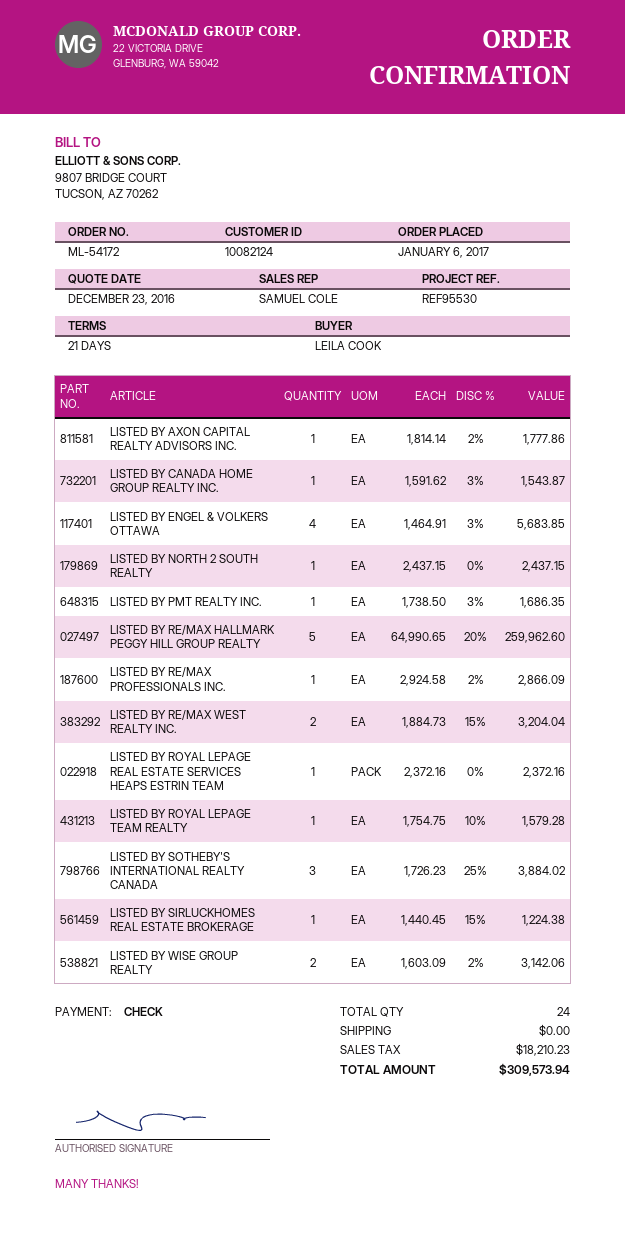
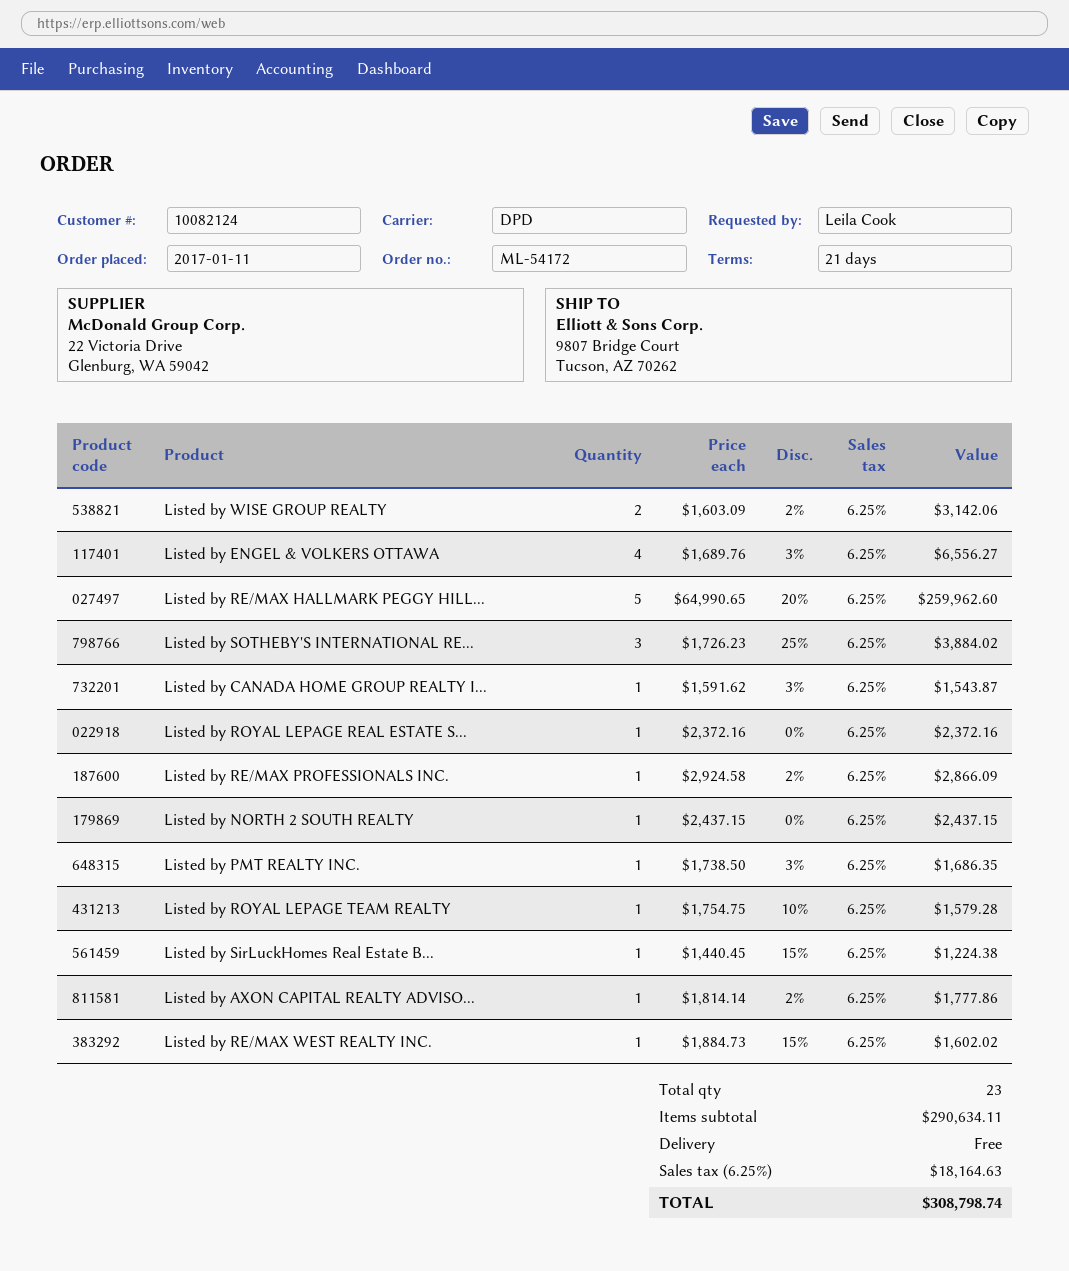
order date: 2017-01-06 -> 2017-01-11
LISTED BY ENGEL & VOLKERS OTTAWA: 4 x 1464.91 - 3% = 5683.85 -> 4 x 1689.76 - 3% = 6556.27
LISTED BY RE/MAX WEST REALTY INC.: 2 x 1884.73 - 15% = 3204.04 -> 1 x 1884.73 - 15% = 1602.02
total quantity: 24 -> 23
tax: 18210.23 -> 18164.63
total: 309573.94 -> 308798.74

